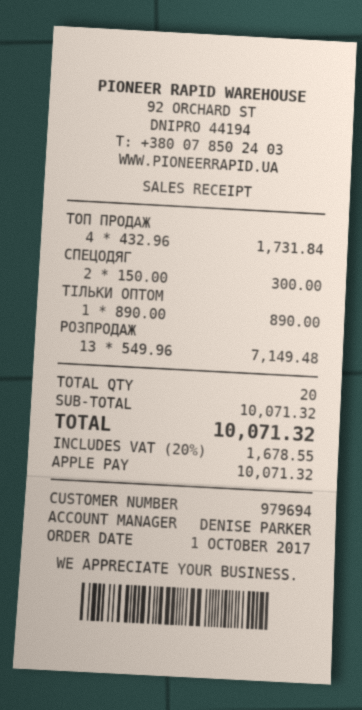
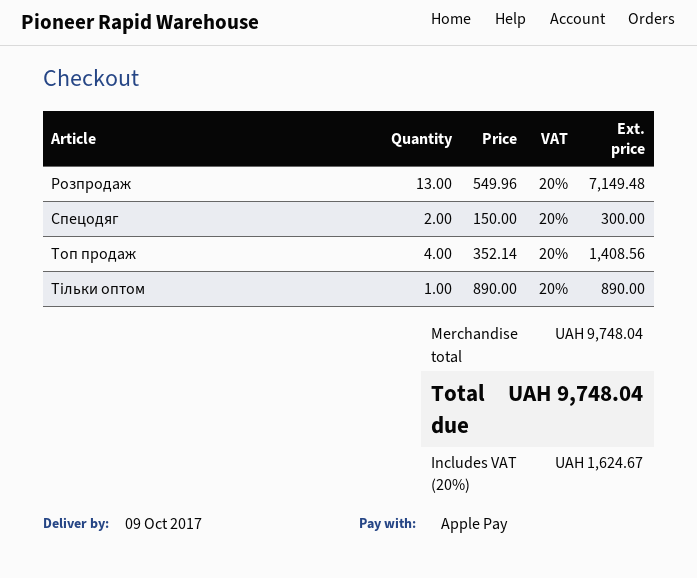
ТОП ПРОДАЖ: 4 x 432.96 = 1731.84 -> 4 x 352.14 = 1408.56
subtotal: 10071.32 -> 9748.04
tax: 20% = 1678.55 -> 20% = 1624.67
total: 10071.32 -> 9748.04

